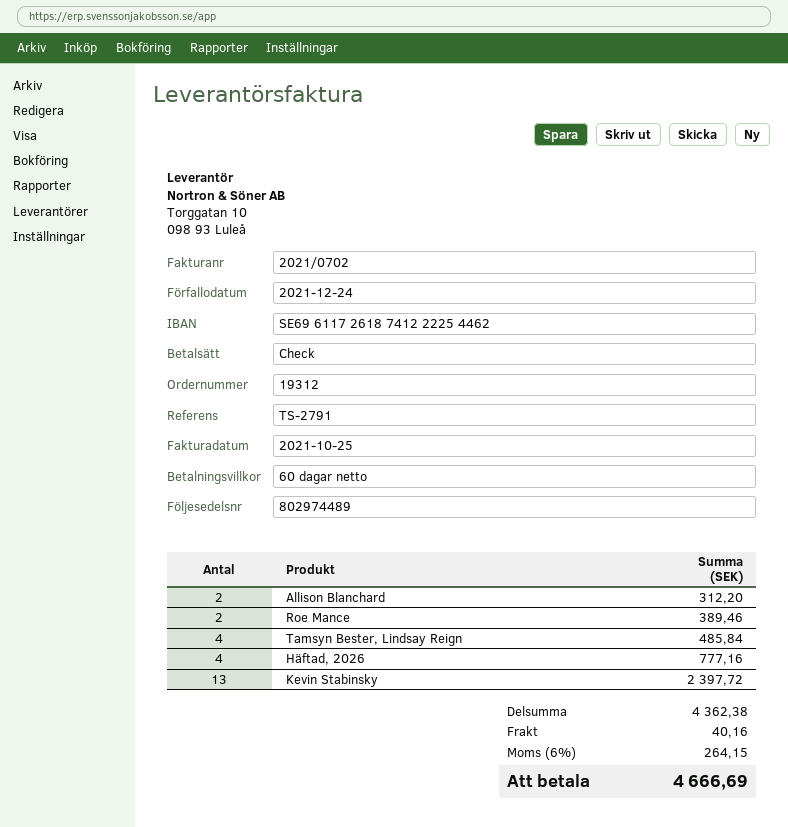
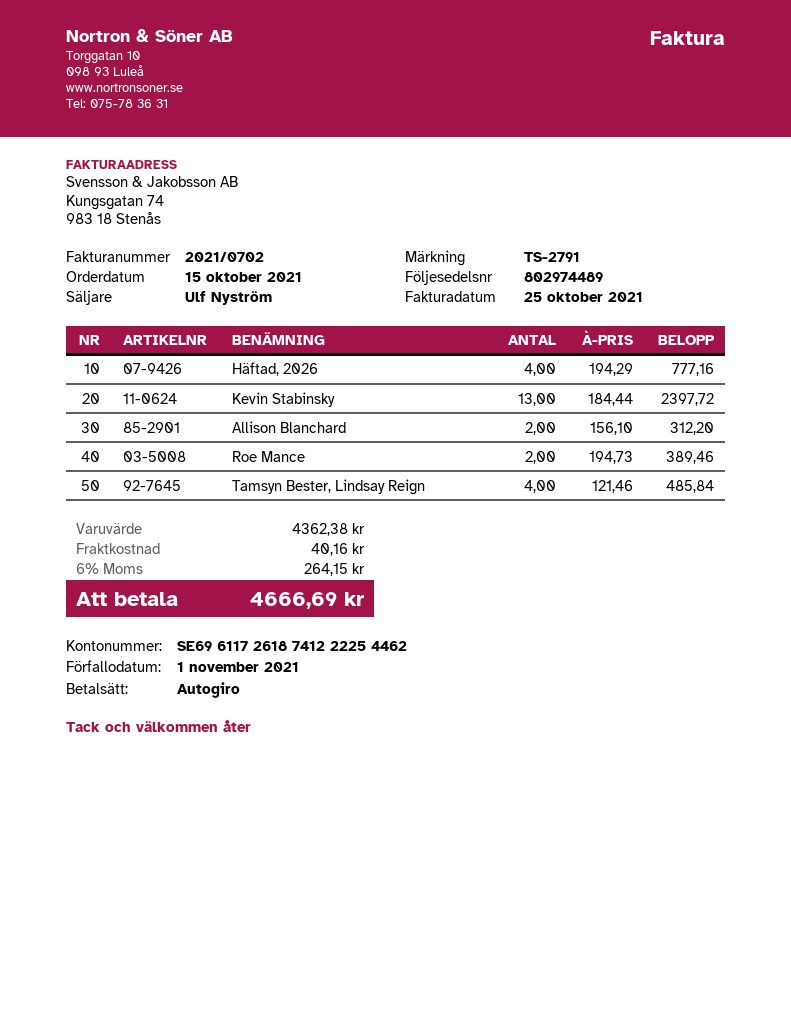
due date: 2021-12-24 -> 2021-11-01
payment method: cheque -> direct debit

